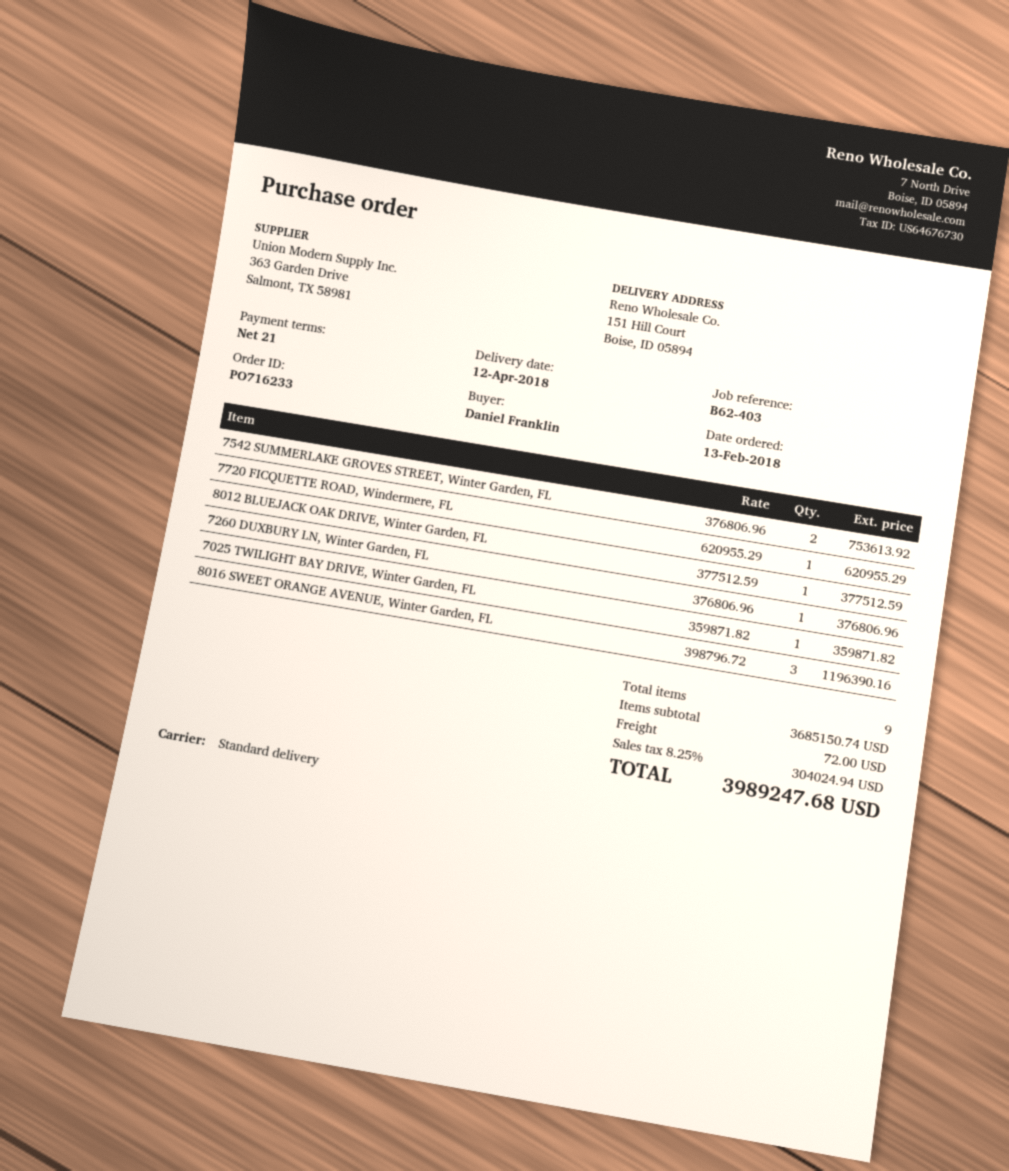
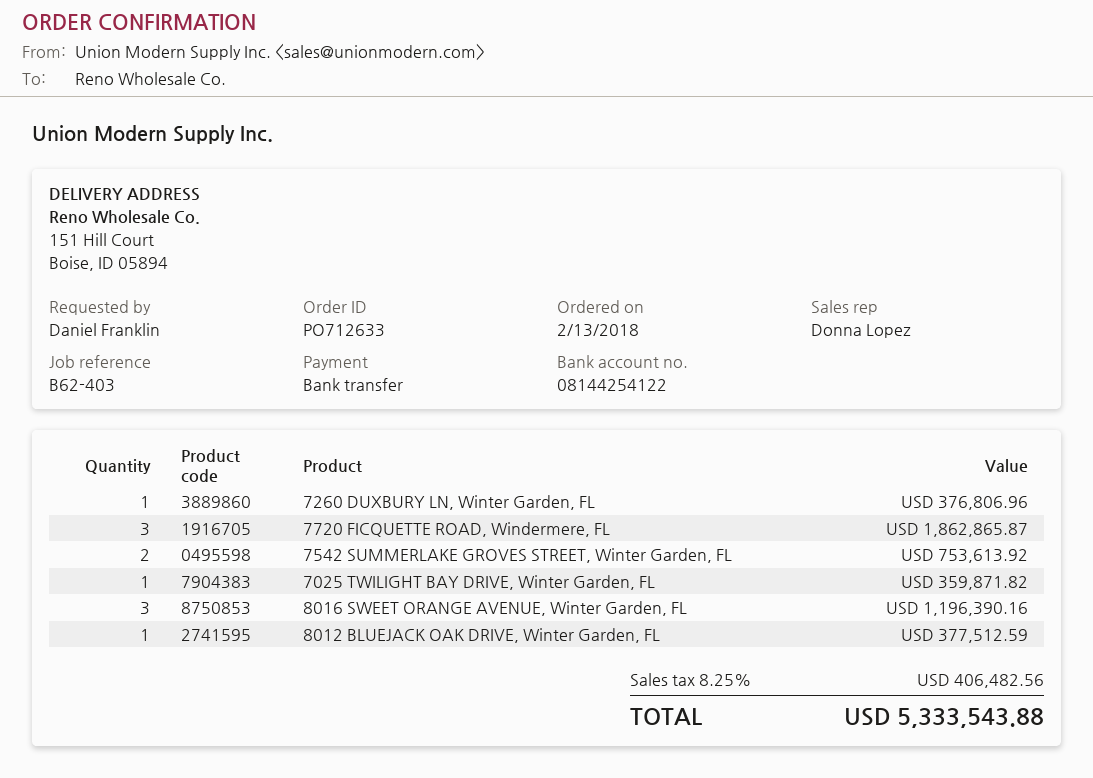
order number: PO716233 -> PO712633
7720 FICQUETTE ROAD, Windermere, FL: 1 for 620955.29 -> 3 for 1862865.87
shipping: 72.00 -> none
tax: 8.25% = 304024.94 -> 8.25% = 406482.56
total: 3989247.68 -> 5333543.88

